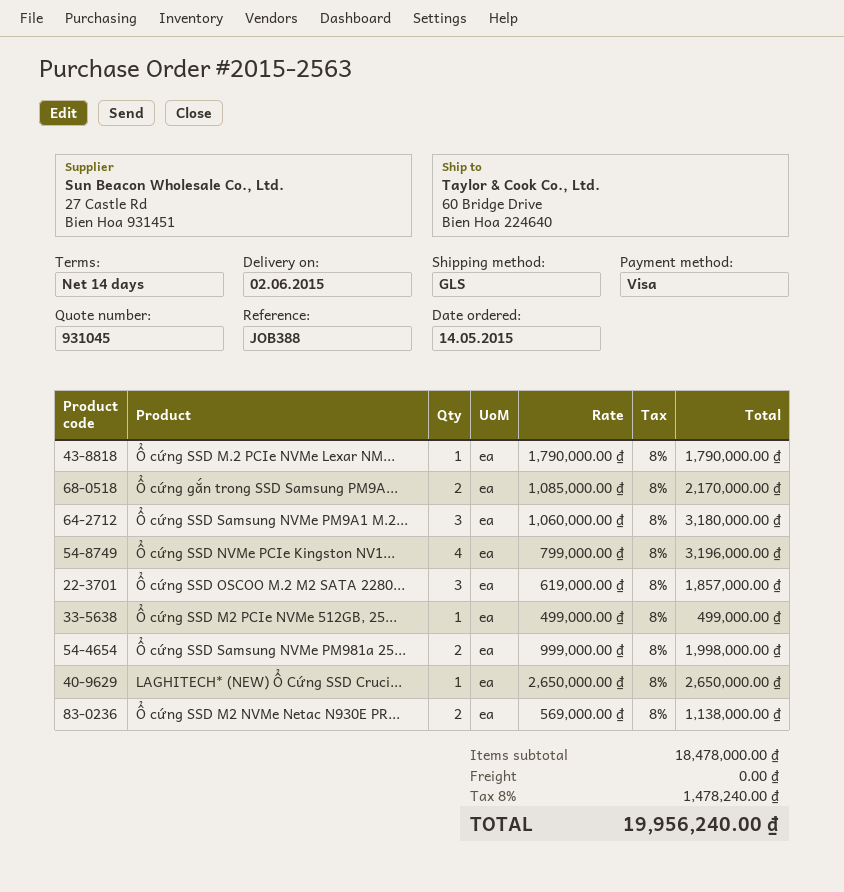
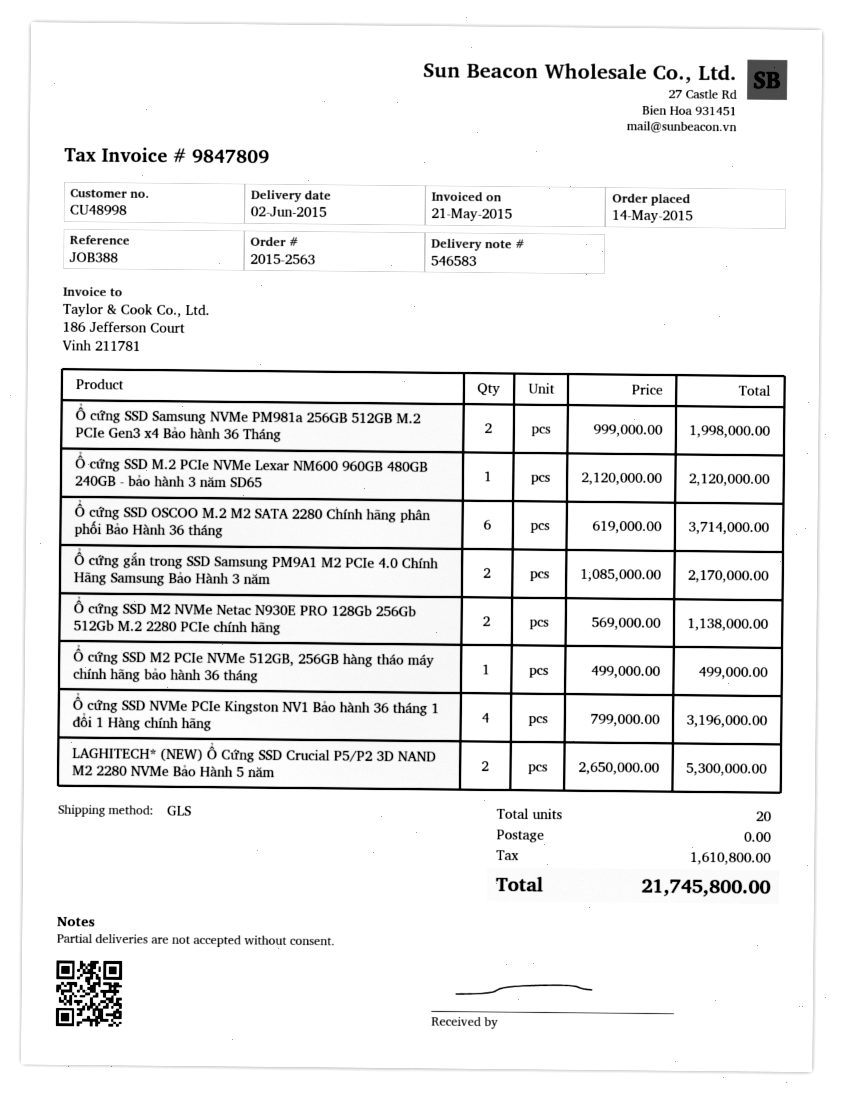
Ổ cứng SSD M.2 PCIe NVMe Lexar NM...: 1 x 1790000.00 = 1790000.00 -> 1 x 2120000.00 = 2120000.00
Ổ cứng SSD Samsung NVMe PM9A1 M.2...: 3 x 1060000.00 = 3180000.00 -> none
Ổ cứng SSD OSCOO M.2 M2 SATA 2280...: 3 x 619000.00 = 1857000.00 -> 6 x 619000.00 = 3714000.00
LAGHITECH* (NEW) Ổ Cứng SSD Cruci...: 1 x 2650000.00 = 2650000.00 -> 2 x 2650000.00 = 5300000.00
tax: 1478240.00 -> 1610800.00
total: 19956240.00 -> 21745800.00

